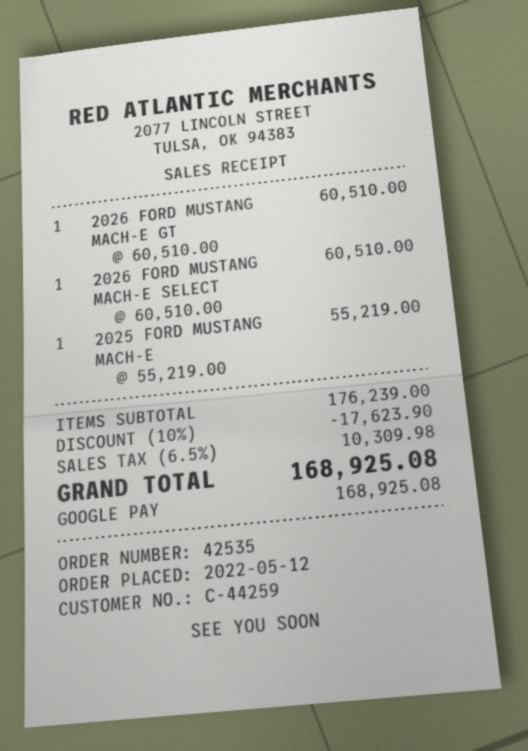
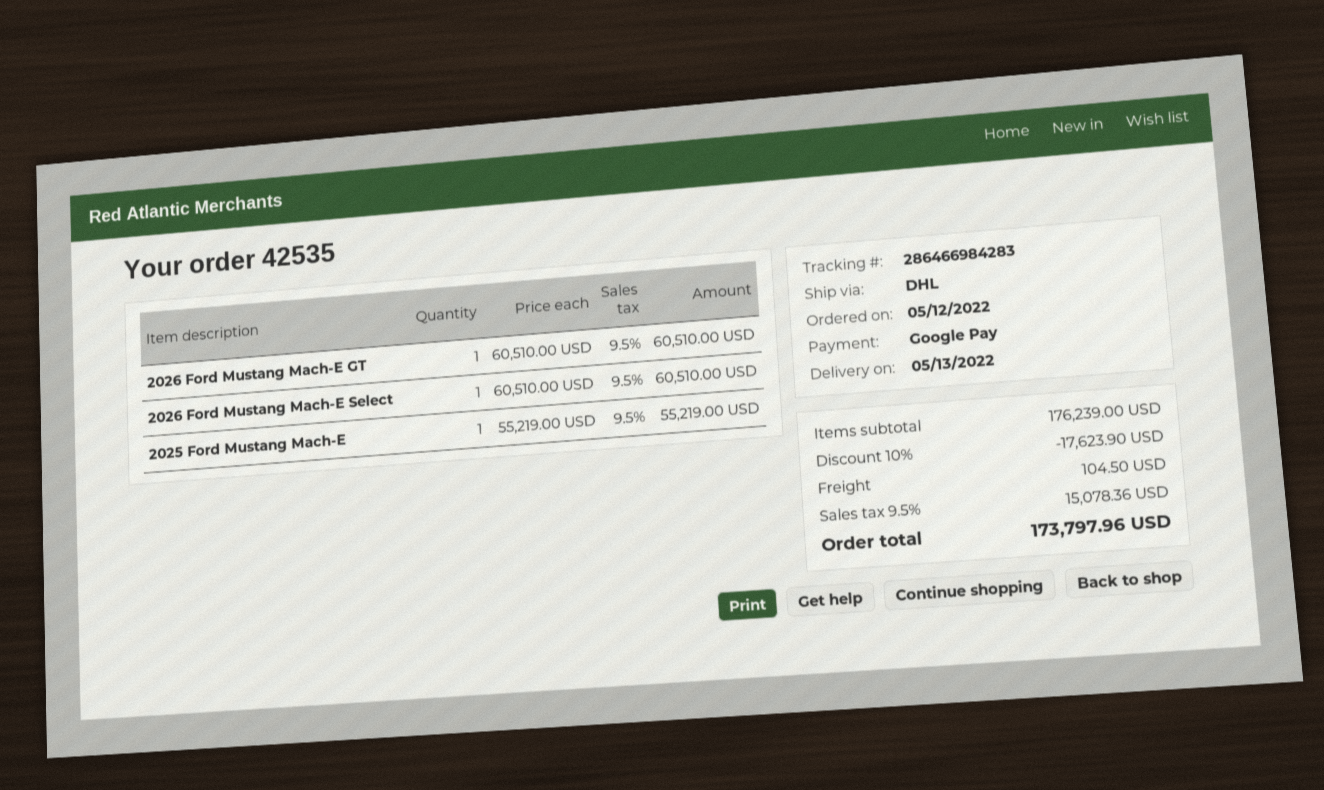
shipping: none -> 104.50
tax: 6.5% = 10309.98 -> 9.5% = 15078.36
total: 168925.08 -> 173797.96

